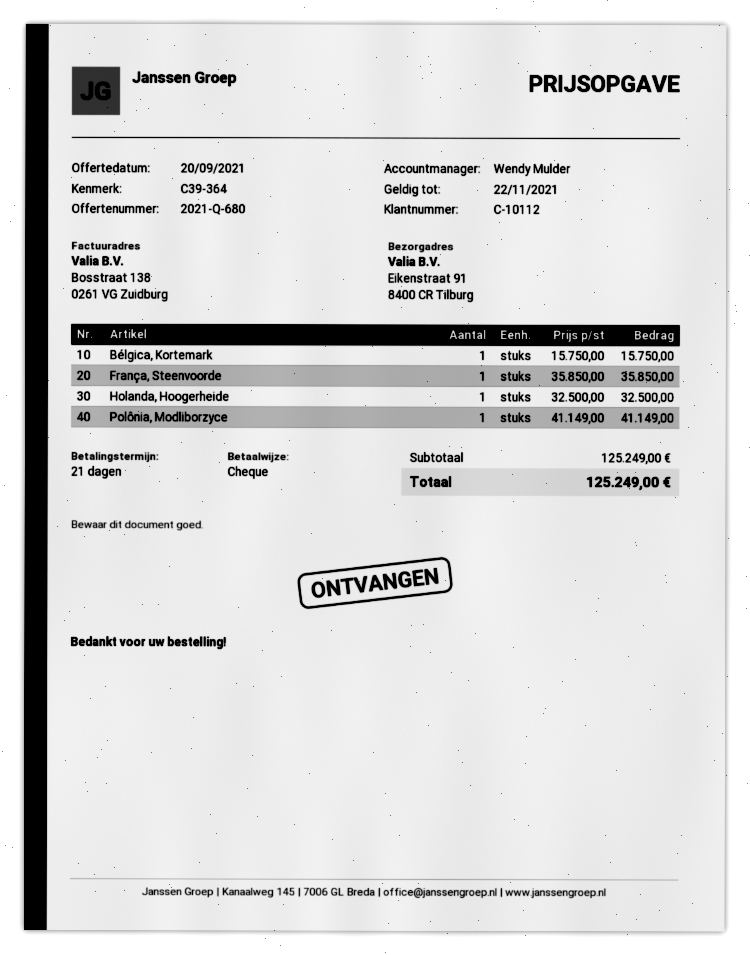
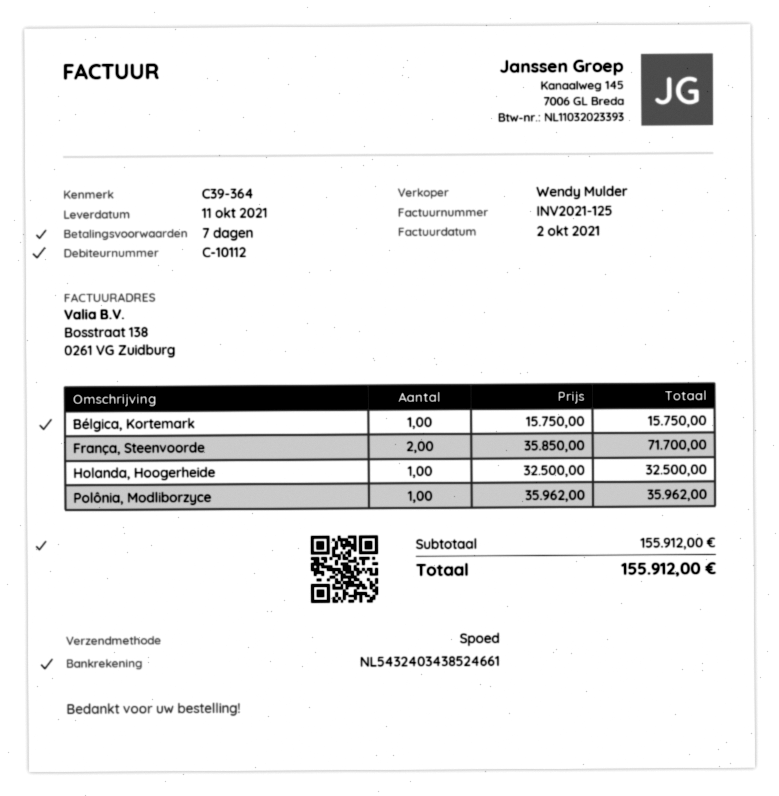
payment terms: 21 days -> 7 days
França, Steenvoorde: 1 x 35850.00 = 35850.00 -> 2 x 35850.00 = 71700.00
Polônia, Modliborzyce: 1 x 41149.00 = 41149.00 -> 1 x 35962.00 = 35962.00
subtotal: 125249.00 -> 155912.00
total: 125249.00 -> 155912.00

